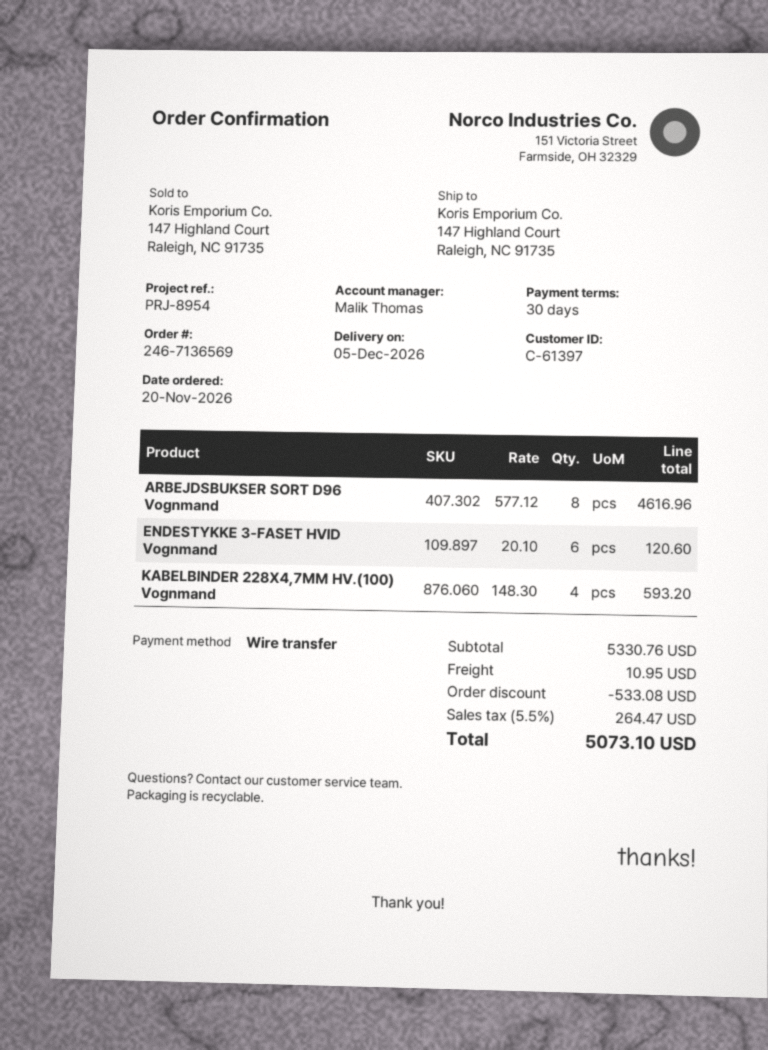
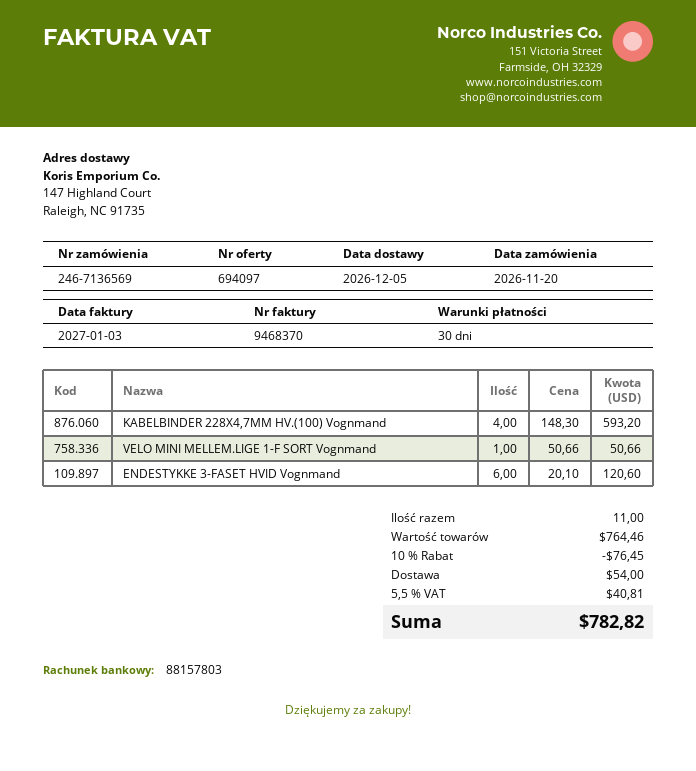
ARBEJDSBUKSER SORT D96 Vognmand: 8 x 577.12 = 4616.96 -> none
VELO MINI MELLEM.LIGE 1-F SORT Vognmand: none -> 1 x 50.66 = 50.66
subtotal: 5330.76 -> 764.46
discount: 533.08 -> 76.45
shipping: 10.95 -> 54.00
tax: 5.5% = 264.47 -> 5.5% = 40.81
total: 5073.10 -> 782.82

